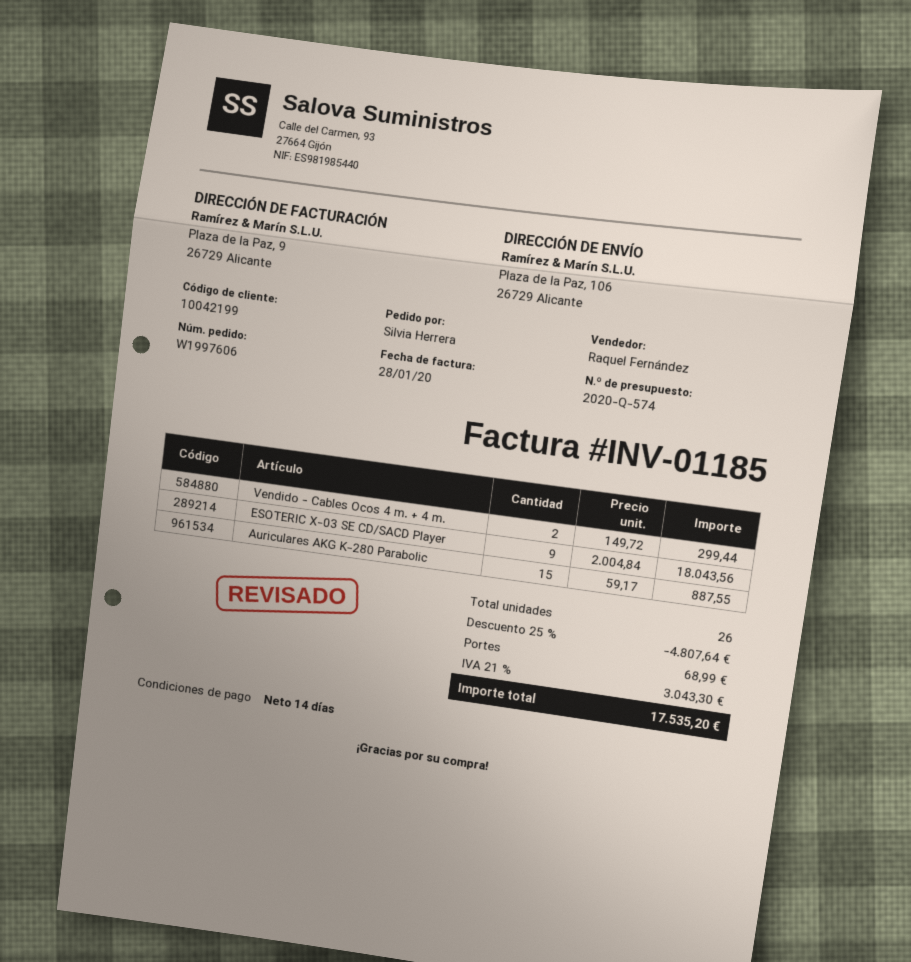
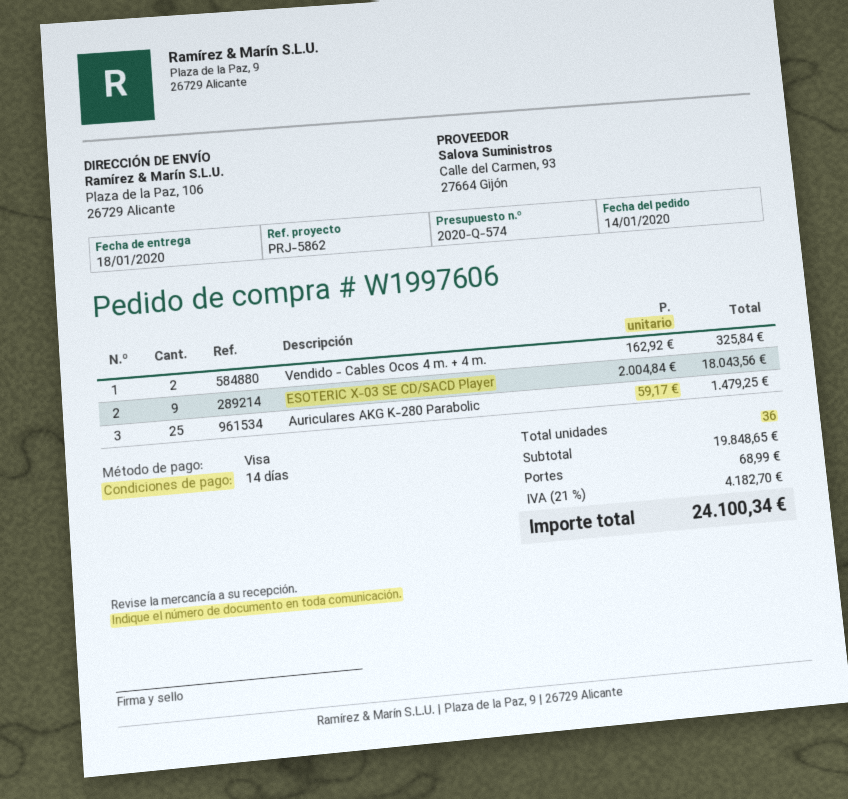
Vendido - Cables Ocos 4 m. + 4 m.: 2 x 149.72 = 299.44 -> 2 x 162.92 = 325.84
Auriculares AKG K-280 Parabolic: 15 x 59.17 = 887.55 -> 25 x 59.17 = 1479.25
total quantity: 26 -> 36
discount: 25% = 4807.64 -> none
tax: 21% = 3043.30 -> 21% = 4182.70
total: 17535.20 -> 24100.34

